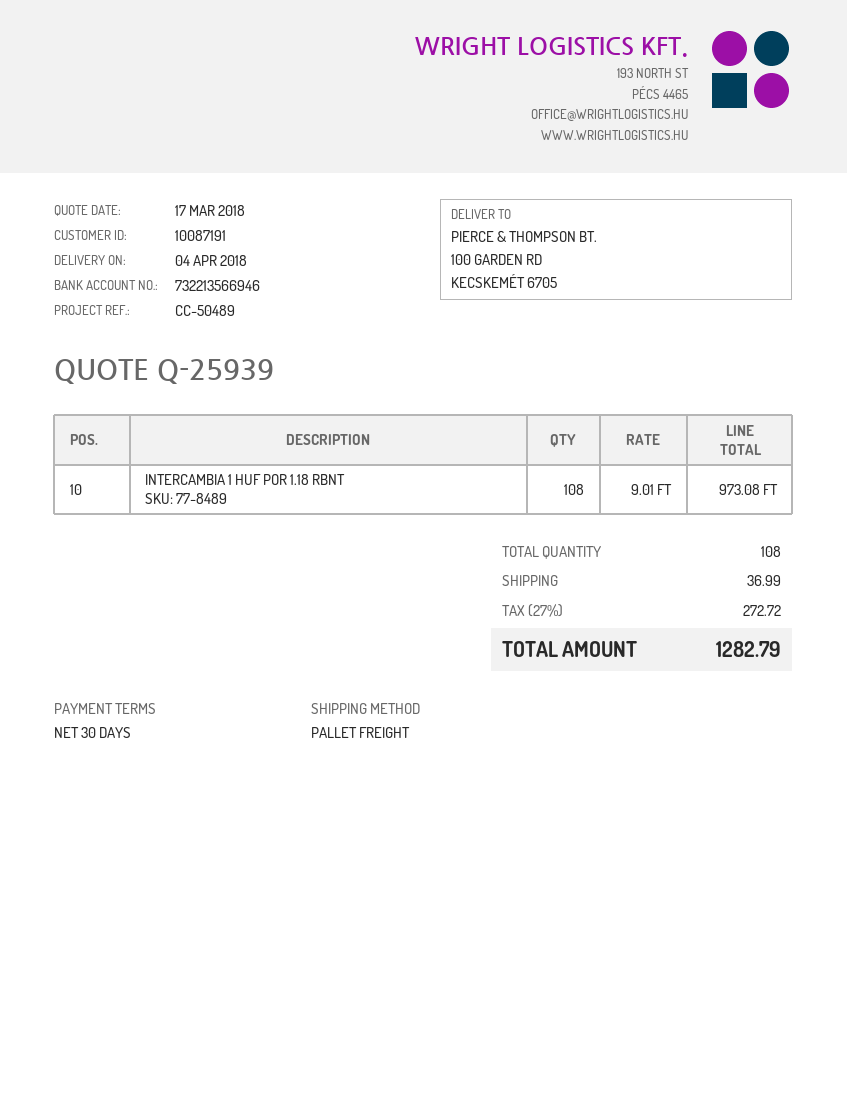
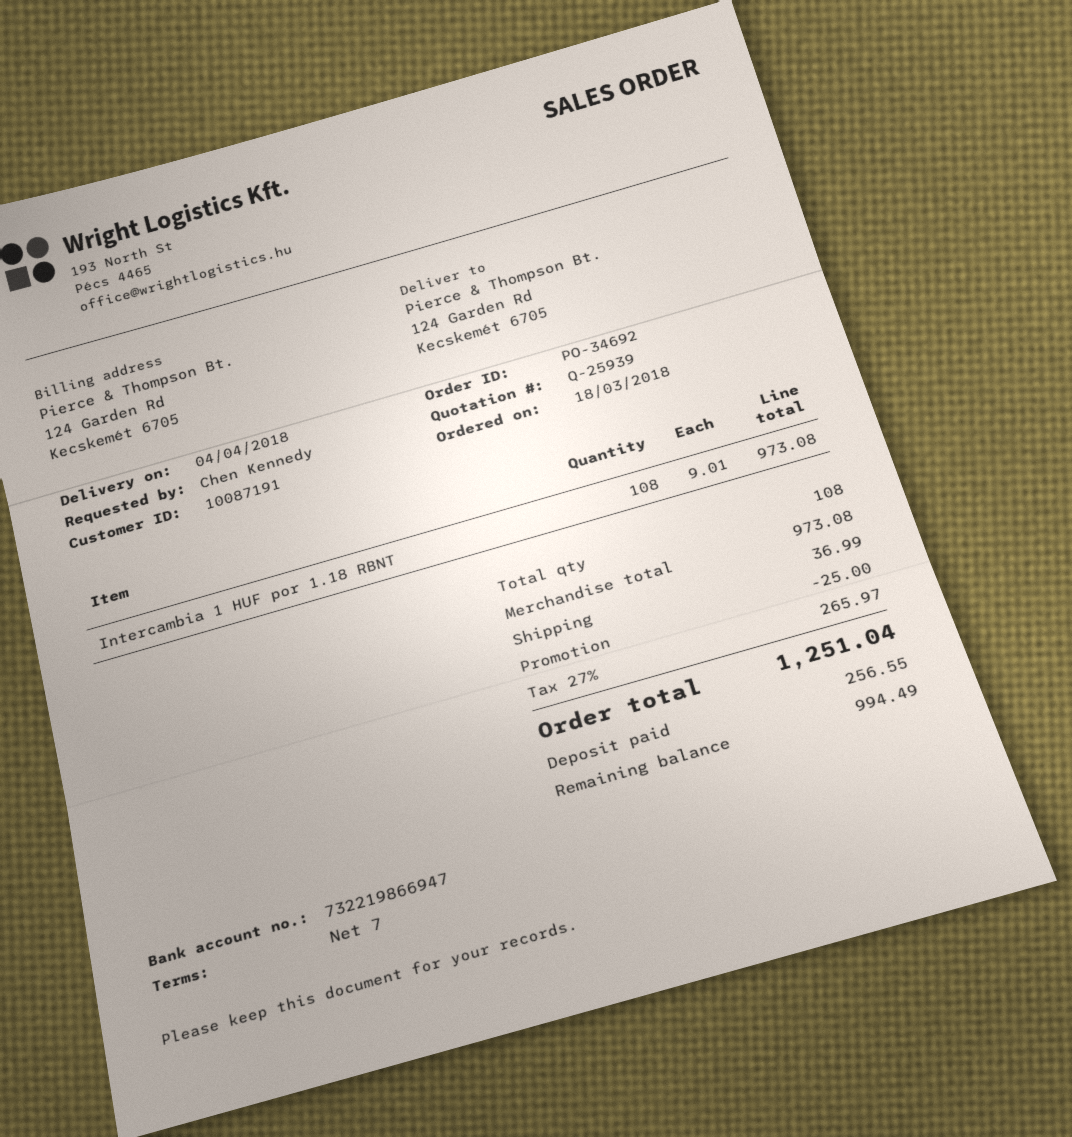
payment terms: 30 days -> 7 days
bank account: 732213566946 -> 732219866947
ship to: 100 GARDEN RD, KECSKEMÉT 6705 -> 124 Garden Rd, Kecskemét 6705
discount: none -> 25.00
tax: 27% = 272.72 -> 27% = 265.97
total: 1282.79 -> 1251.04

